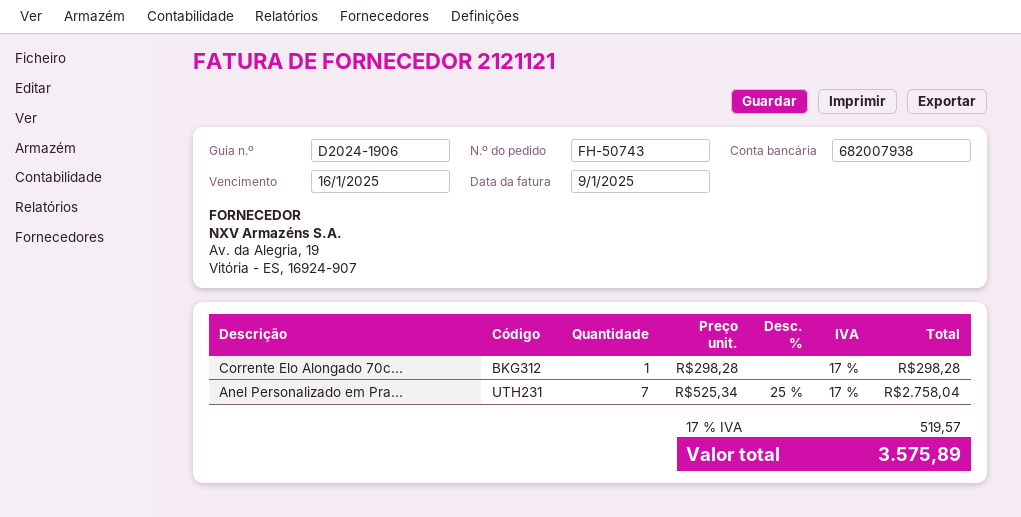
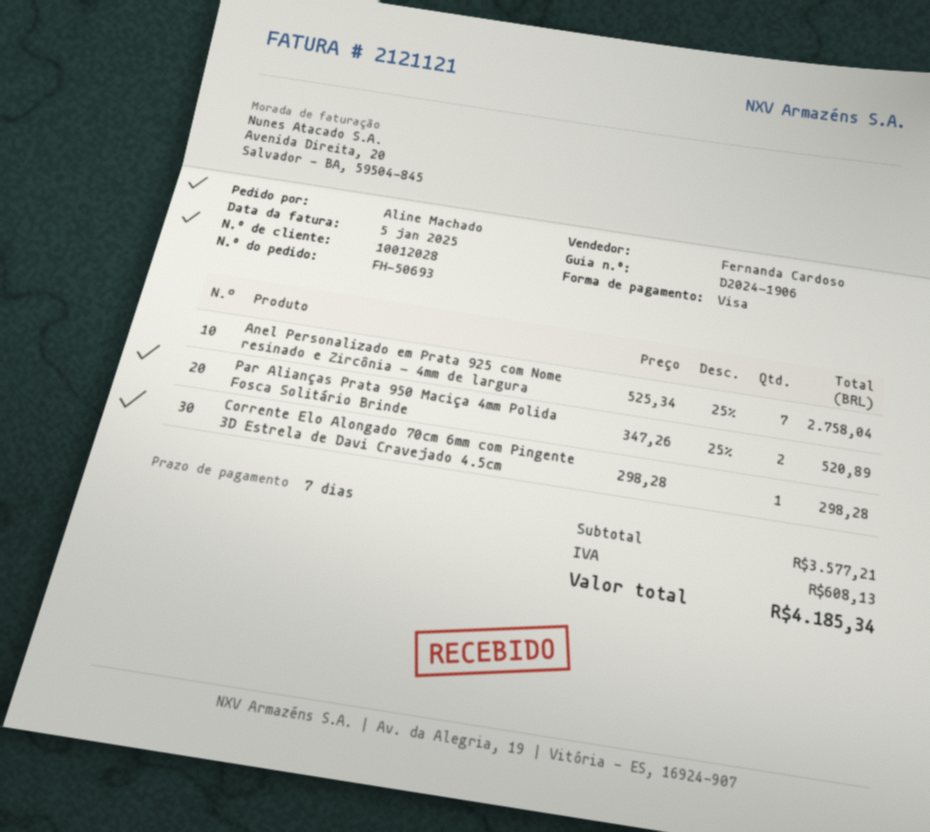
order number: FH-50743 -> FH-50693
invoice date: 2025-01-09 -> 2025-01-05
Par Alianças Prata 950 Maciça 4mm Polida Fosca Solitário Brinde: none -> 2 x 347.26 - 25% = 520.89
tax: 519.57 -> 608.13
total: 3575.89 -> 4185.34

